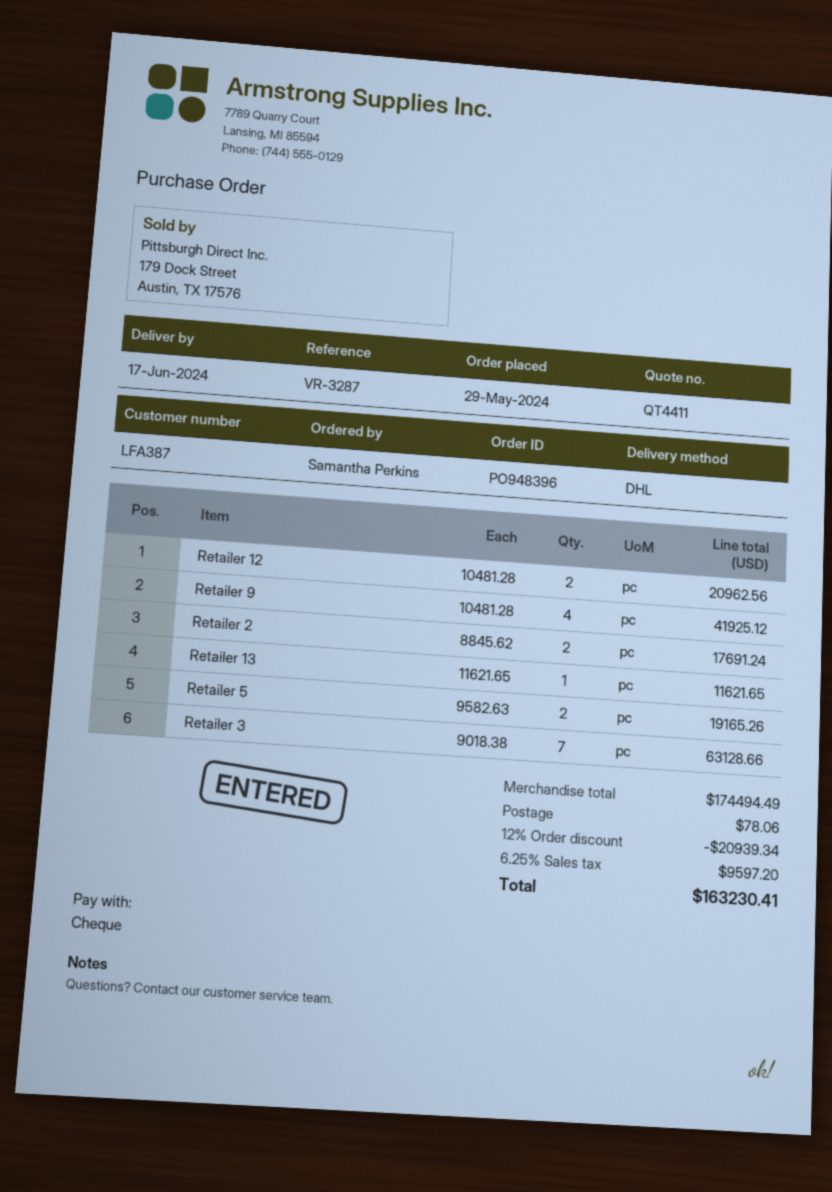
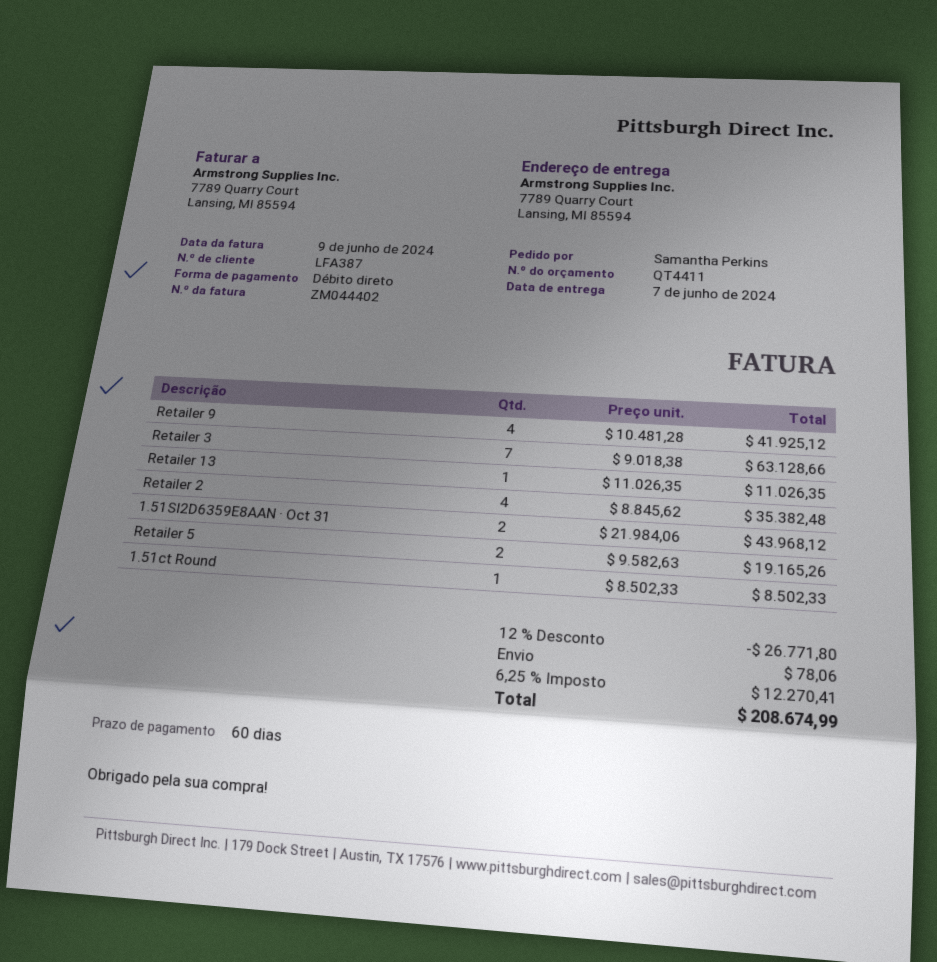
delivery date: 2024-06-17 -> 2024-06-07
payment method: cheque -> direct debit
Retailer 12: 2 x 10481.28 = 20962.56 -> none
Retailer 2: 2 x 8845.62 = 17691.24 -> 4 x 8845.62 = 35382.48
Retailer 13: 1 x 11621.65 = 11621.65 -> 1 x 11026.35 = 11026.35
1.51SI2D6359E8AAN · Oct 31: none -> 2 x 21984.06 = 43968.12
1.51ct Round: none -> 1 x 8502.33 = 8502.33
discount: 12% = 20939.34 -> 12% = 26771.80
tax: 6.25% = 9597.20 -> 6.25% = 12270.41
total: 163230.41 -> 208674.99

